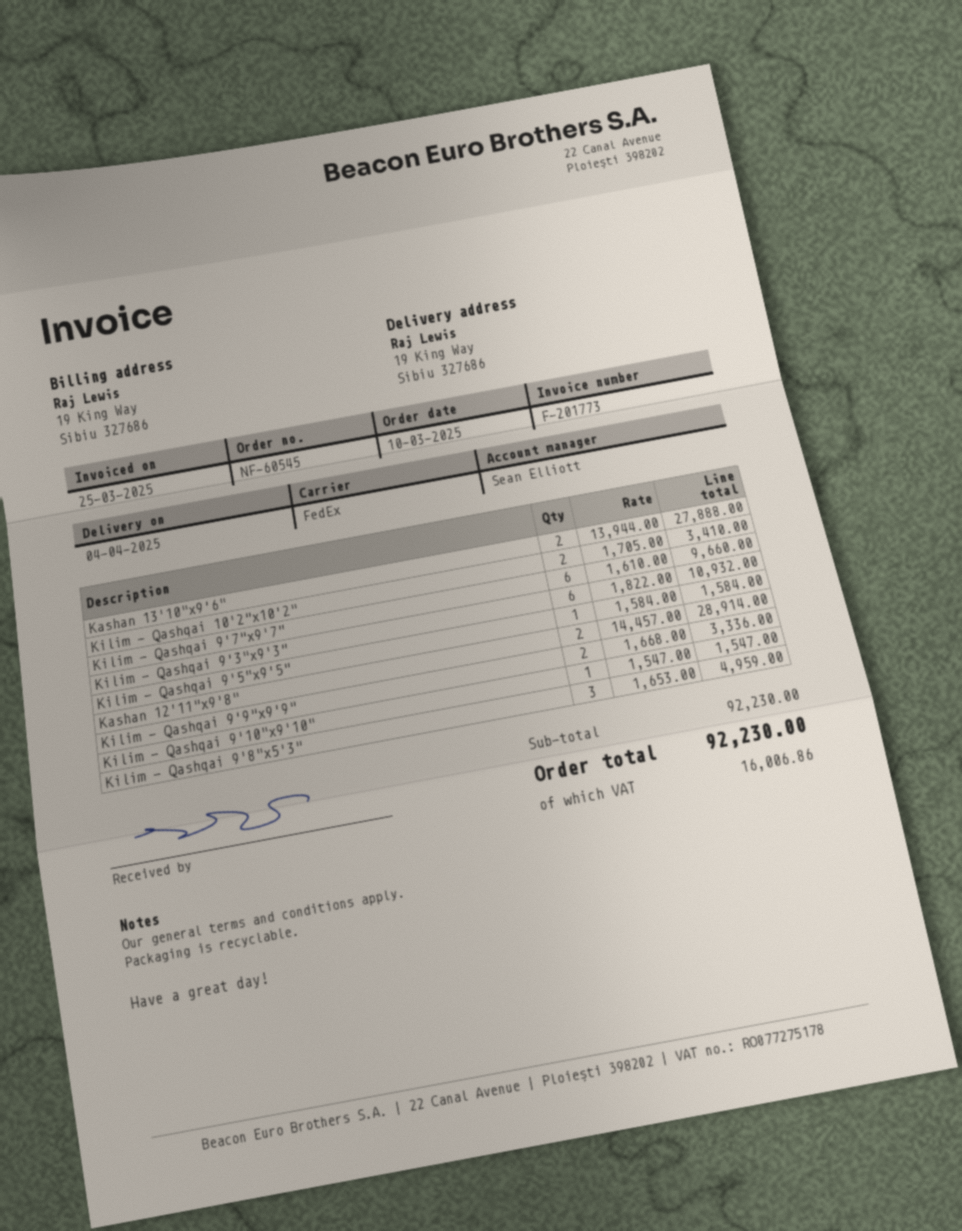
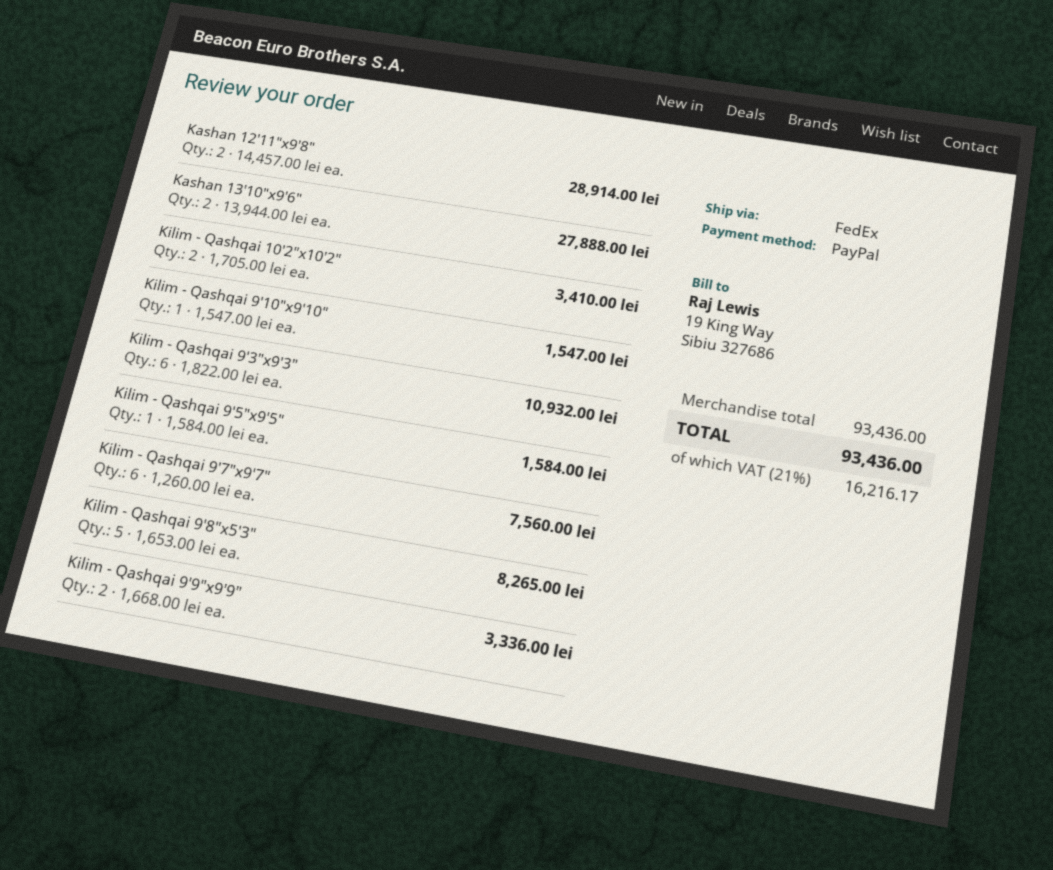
Kilim - Qashqai 9'7"x9'7": 6 x 1610.00 = 9660.00 -> 6 x 1260.00 = 7560.00
Kilim - Qashqai 9'8"x5'3": 3 x 1653.00 = 4959.00 -> 5 x 1653.00 = 8265.00
subtotal: 92230.00 -> 93436.00
tax: 16006.86 -> 16216.17
total: 92230.00 -> 93436.00

